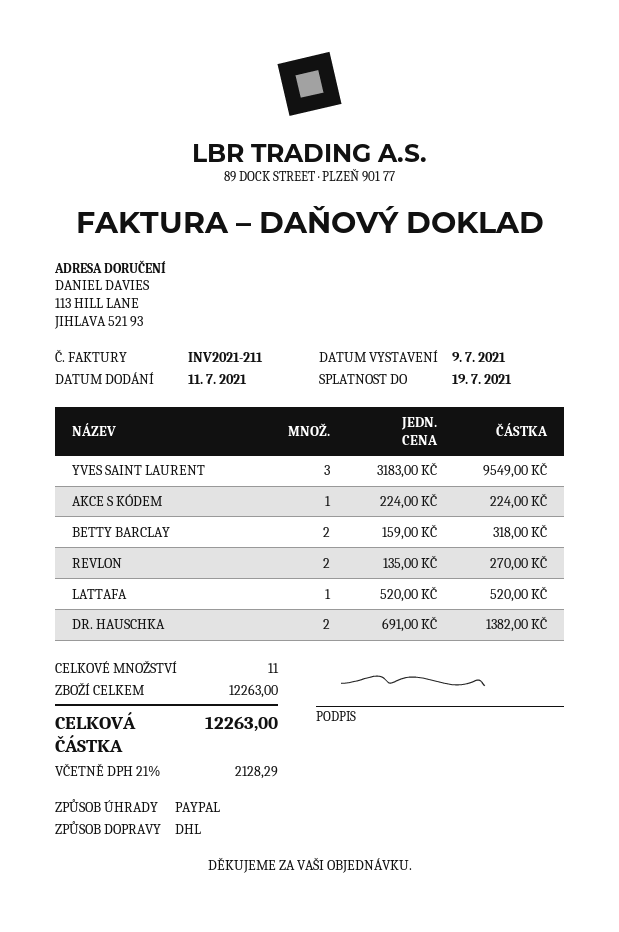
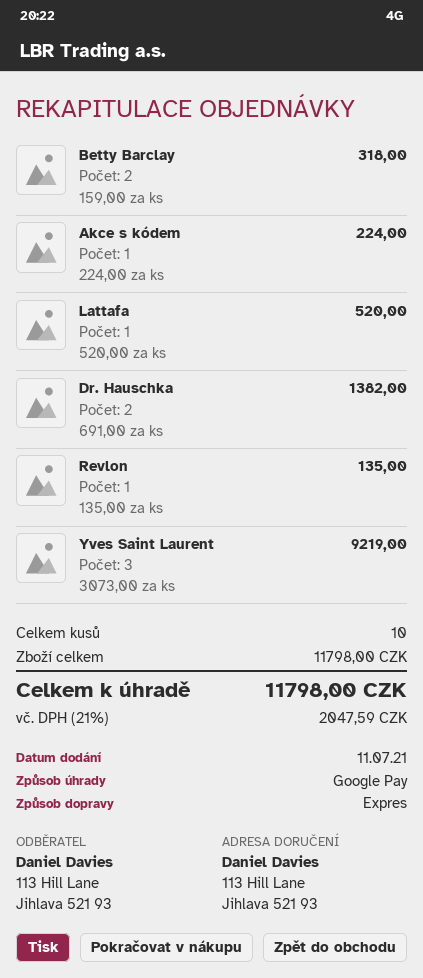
payment method: PayPal -> Google Pay
shipping method: DHL -> express
YVES SAINT LAURENT: 3 x 3183.00 = 9549.00 -> 3 x 3073.00 = 9219.00
REVLON: 2 x 135.00 = 270.00 -> 1 x 135.00 = 135.00
total quantity: 11 -> 10
subtotal: 12263.00 -> 11798.00
tax: 21% = 2128.29 -> 21% = 2047.59
total: 12263.00 -> 11798.00

